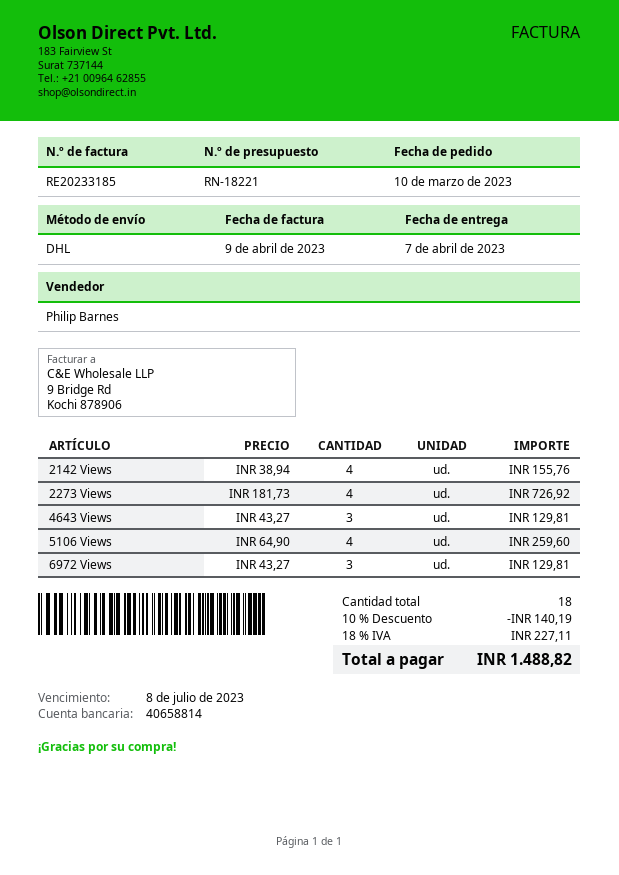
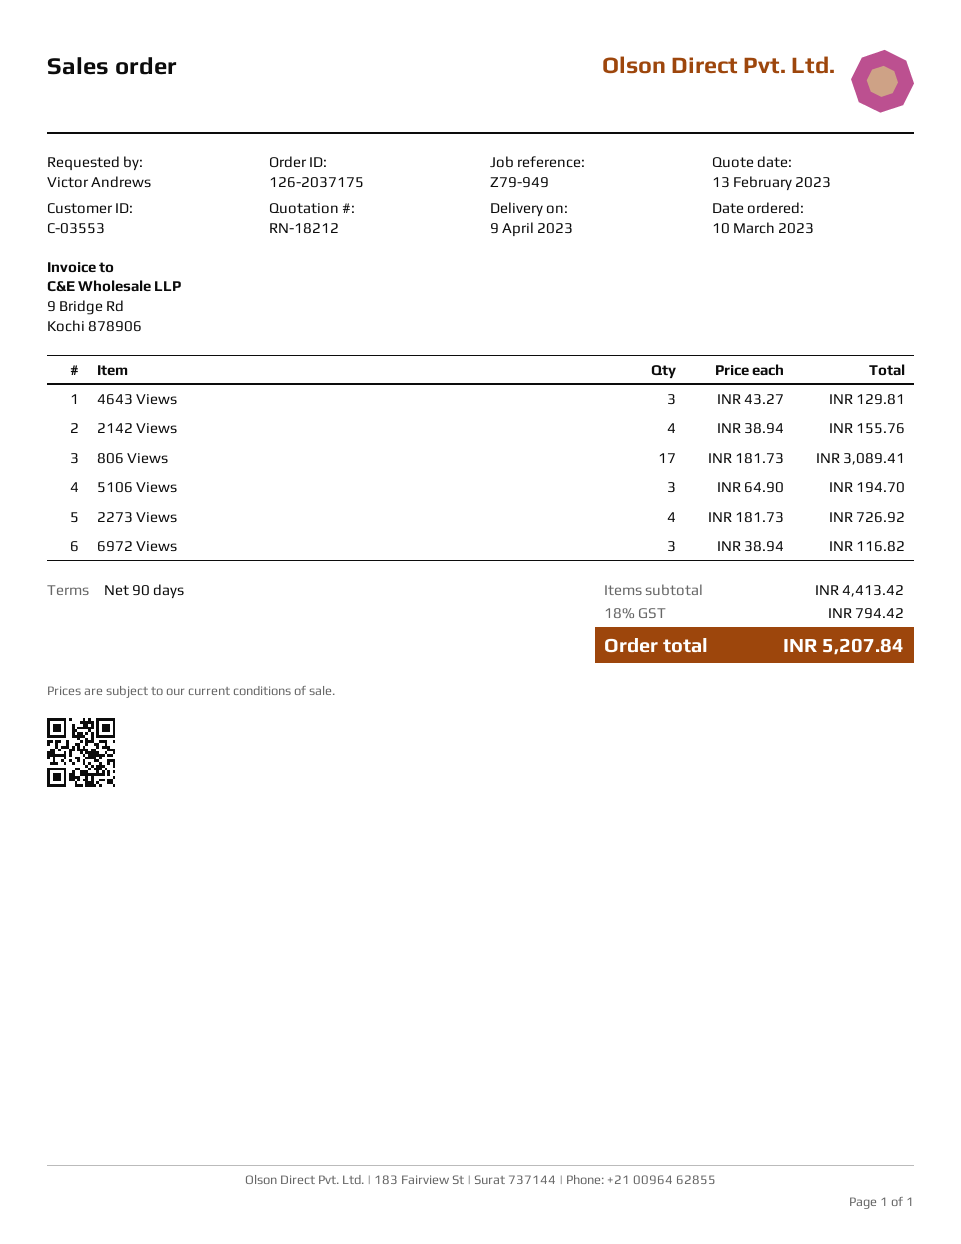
quote number: RN-18221 -> RN-18212
delivery date: 2023-04-07 -> 2023-04-09
5106 Views: 4 x 64.90 = 259.60 -> 3 x 64.90 = 194.70
6972 Views: 3 x 43.27 = 129.81 -> 3 x 38.94 = 116.82
806 Views: none -> 17 x 181.73 = 3089.41
discount: 10% = 140.19 -> none
tax: 18% = 227.11 -> 18% = 794.42
total: 1488.82 -> 5207.84

